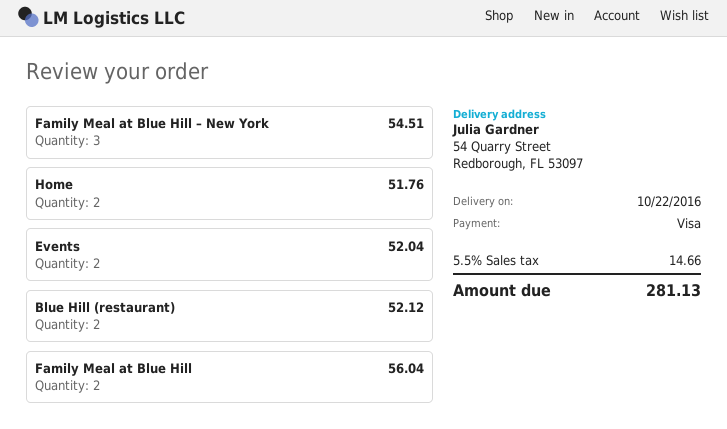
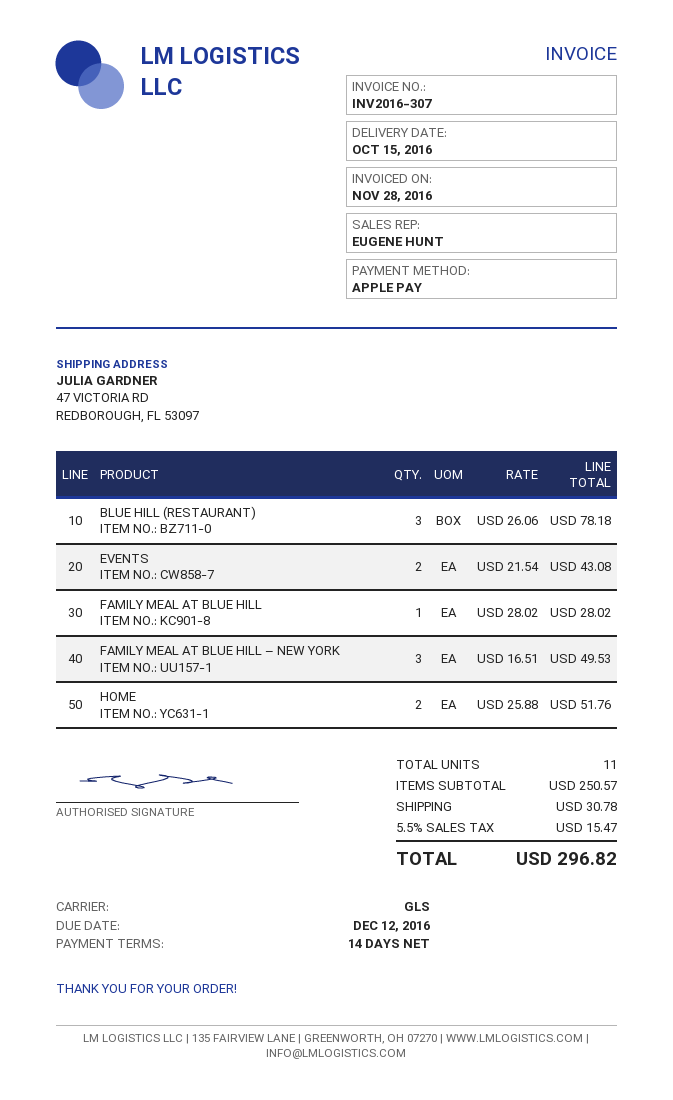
delivery date: 2016-10-22 -> 2016-10-15
payment method: Visa -> Apple Pay
ship to: 54 Quarry Street, Redborough, FL 53097 -> 47 VICTORIA RD, REDBOROUGH, FL 53097
Family Meal at Blue Hill – New York: 3 for 54.51 -> 3 for 49.53
Events: 2 for 52.04 -> 2 for 43.08
Blue Hill (restaurant): 2 for 52.12 -> 3 for 78.18
Family Meal at Blue Hill: 2 for 56.04 -> 1 for 28.02
shipping: none -> 30.78
tax: 5.5% = 14.66 -> 5.5% = 15.47
total: 281.13 -> 296.82

